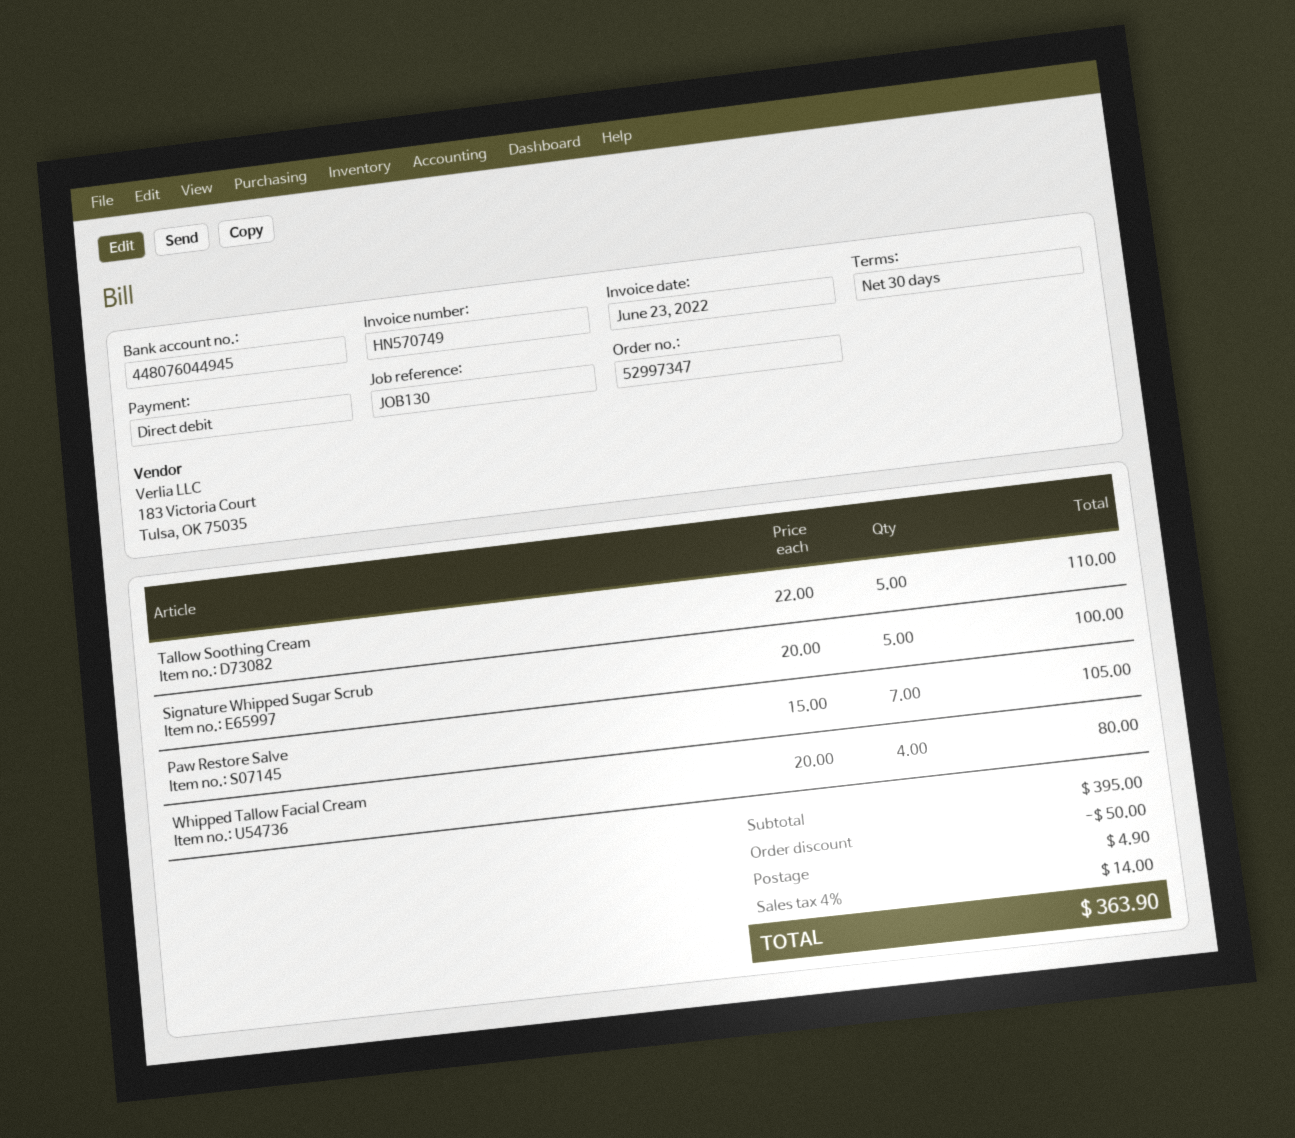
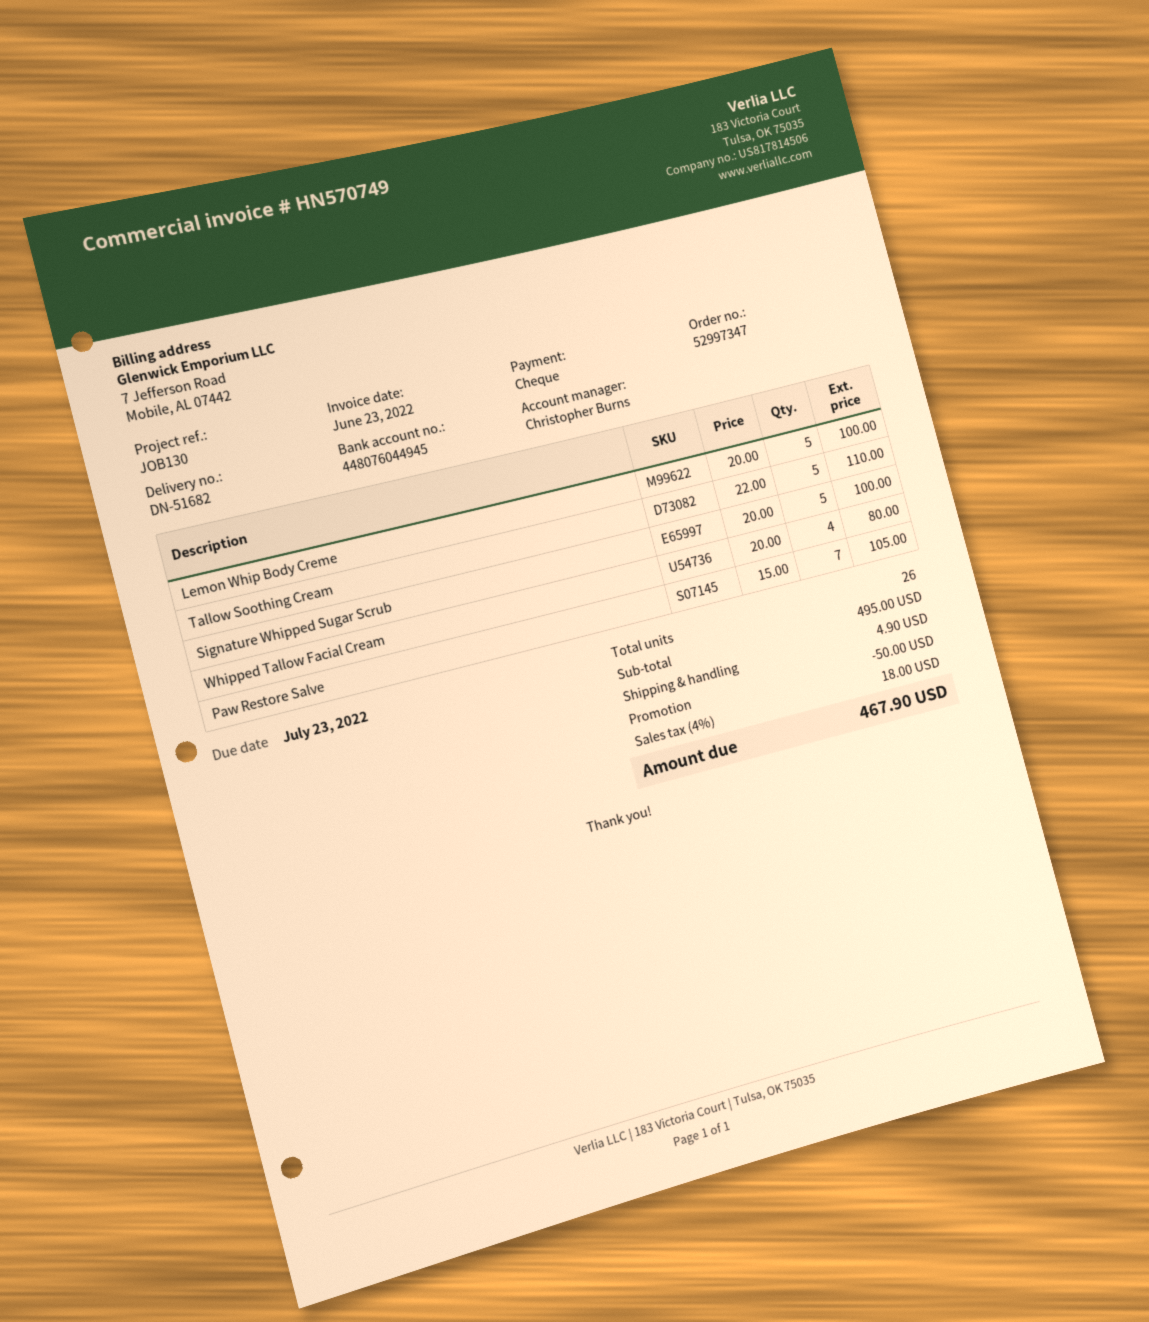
payment method: direct debit -> cheque
Lemon Whip Body Creme: none -> 5 x 20.00 = 100.00
subtotal: 395.00 -> 495.00
tax: 4% = 14.00 -> 4% = 18.00
total: 363.90 -> 467.90

